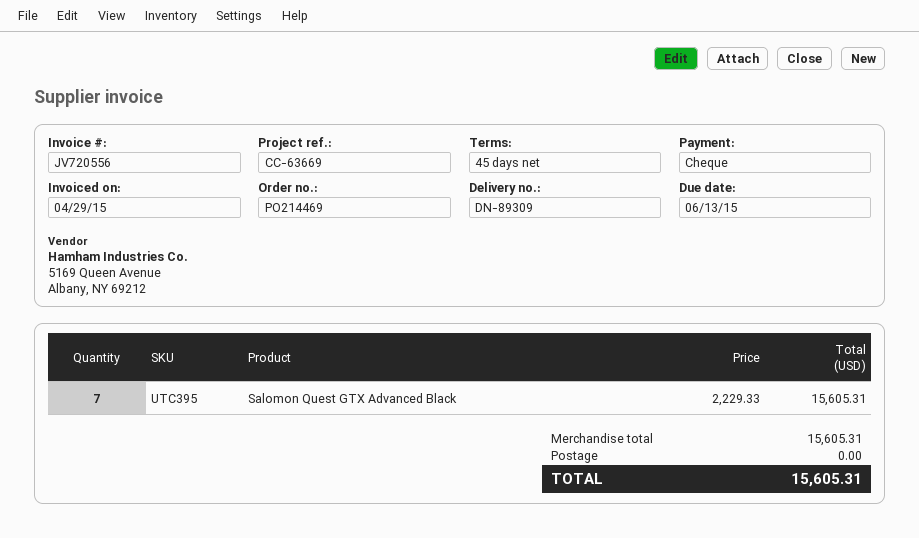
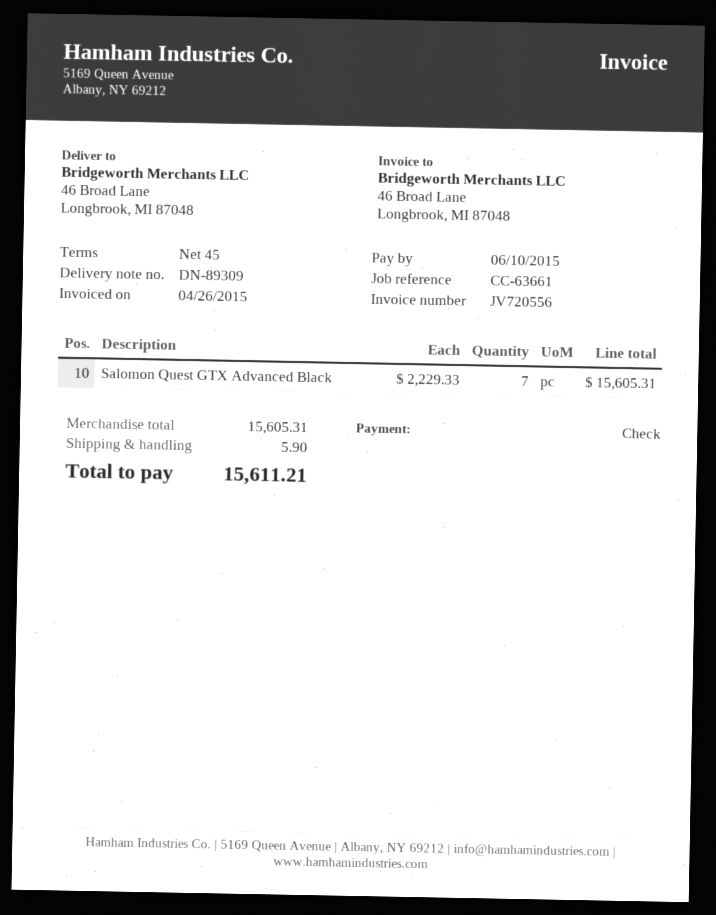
invoice date: 2015-04-29 -> 2015-04-26
due date: 2015-06-13 -> 2015-06-10
reference: CC-63669 -> CC-63661
shipping: 0.00 -> 5.90
total: 15605.31 -> 15611.21

